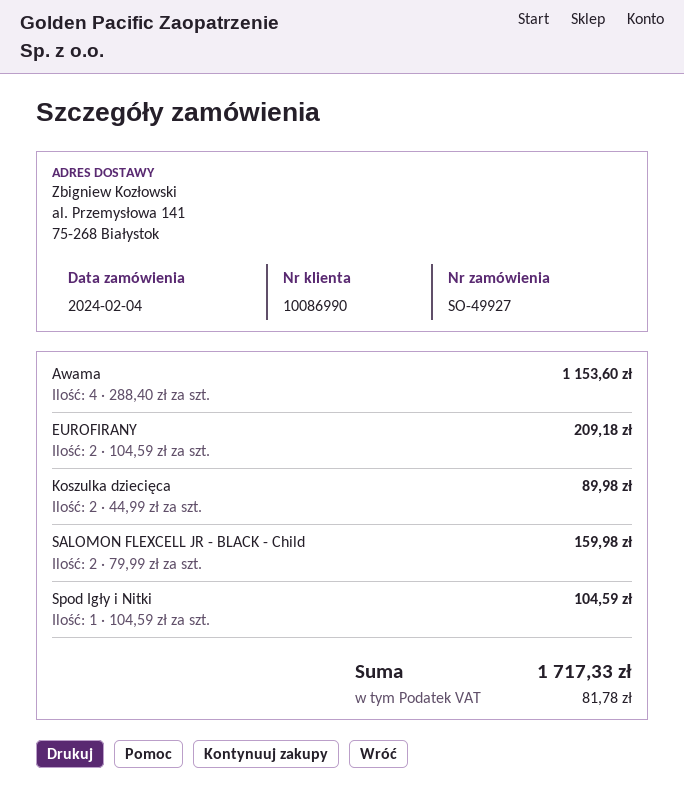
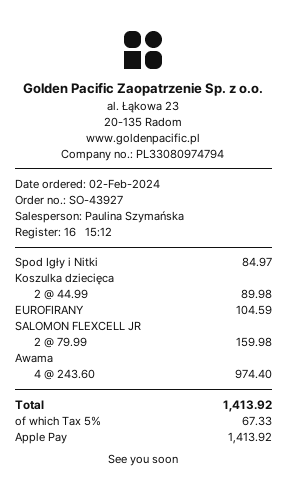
order number: SO-49927 -> SO-43927
order date: 2024-02-04 -> 2024-02-02
Awama: 4 x 288.40 = 1153.60 -> 4 x 243.60 = 974.40
EUROFIRANY: 2 x 104.59 = 209.18 -> 1 x 104.59 = 104.59
Spod Igły i Nitki: 1 x 104.59 = 104.59 -> 1 x 84.97 = 84.97
tax: 81.78 -> 67.33
total: 1717.33 -> 1413.92

